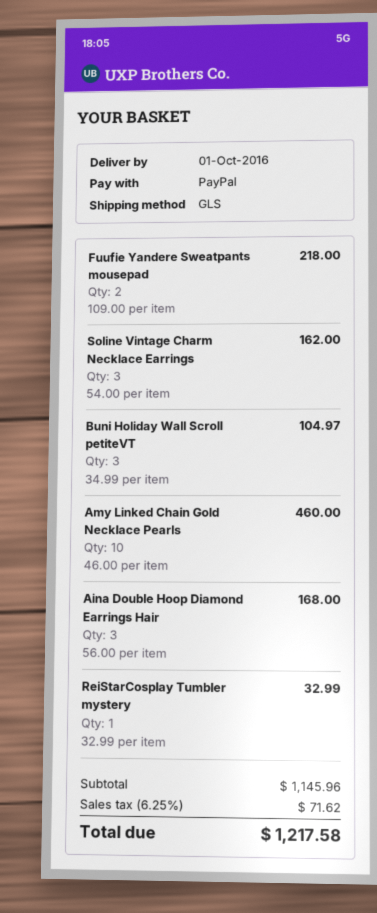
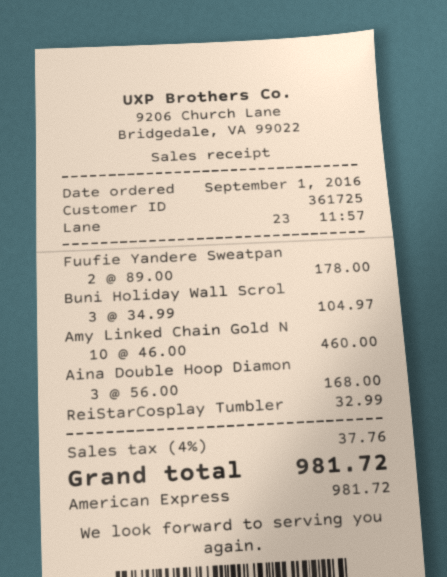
payment method: PayPal -> American Express
Fuufie Yandere Sweatpants mousepad: 2 x 109.00 = 218.00 -> 2 x 89.00 = 178.00
Soline Vintage Charm Necklace Earrings: 3 x 54.00 = 162.00 -> none
tax: 6.25% = 71.62 -> 4% = 37.76
total: 1217.58 -> 981.72

